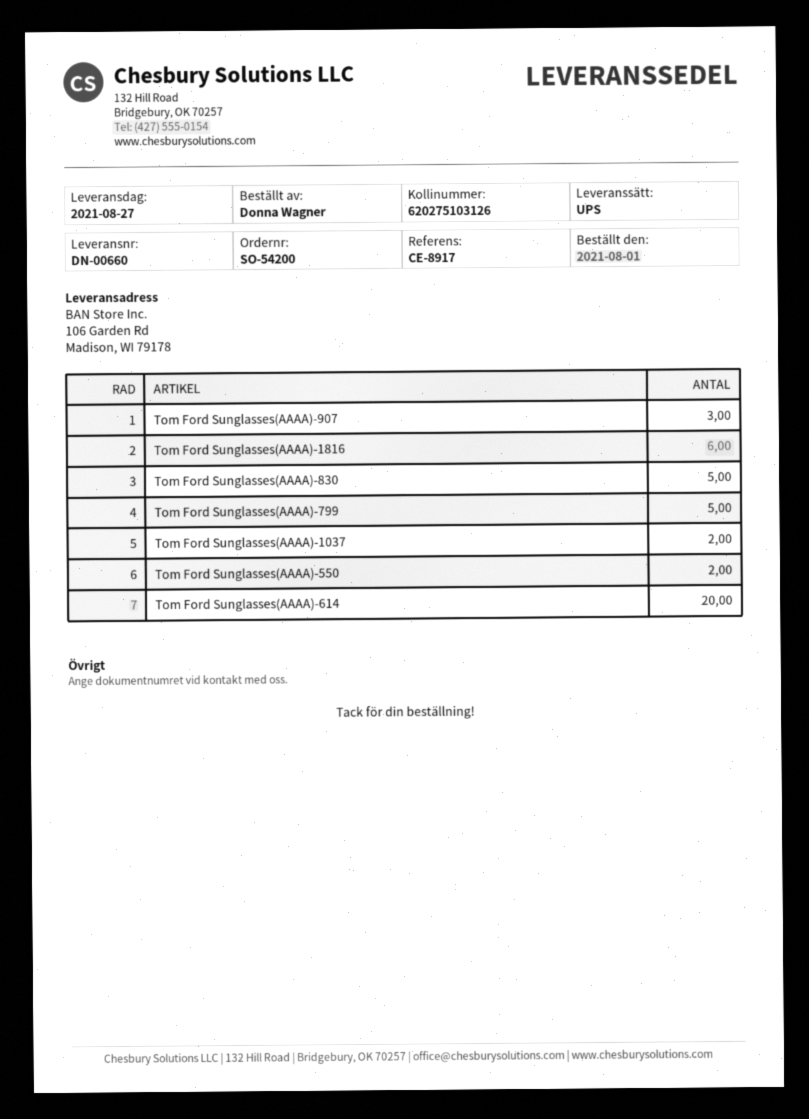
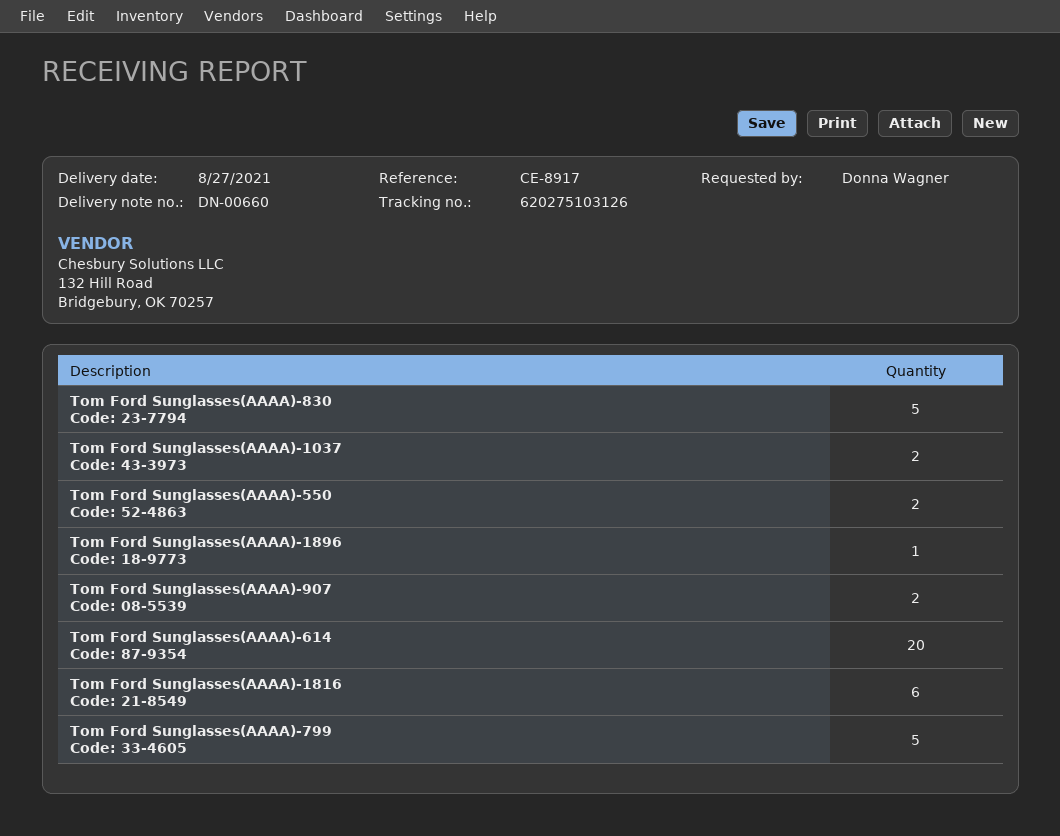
Tom Ford Sunglasses(AAAA)-907: 3 -> 2
Tom Ford Sunglasses(AAAA)-1896: none -> 1

